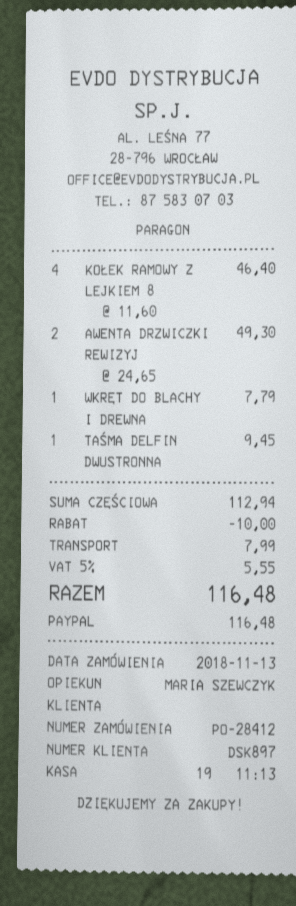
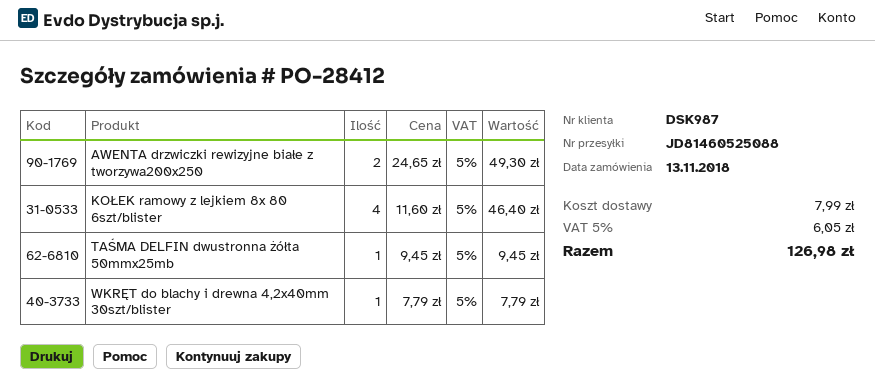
customer number: DSK897 -> DSK987
discount: 10.00 -> none
tax: 5% = 5.55 -> 5% = 6.05
total: 116.48 -> 126.98

